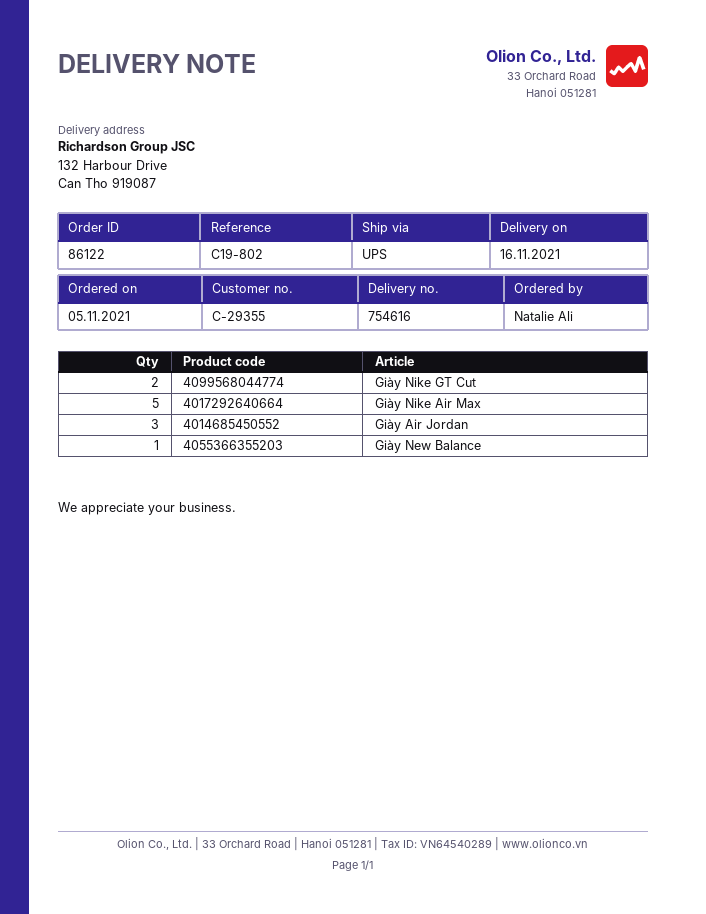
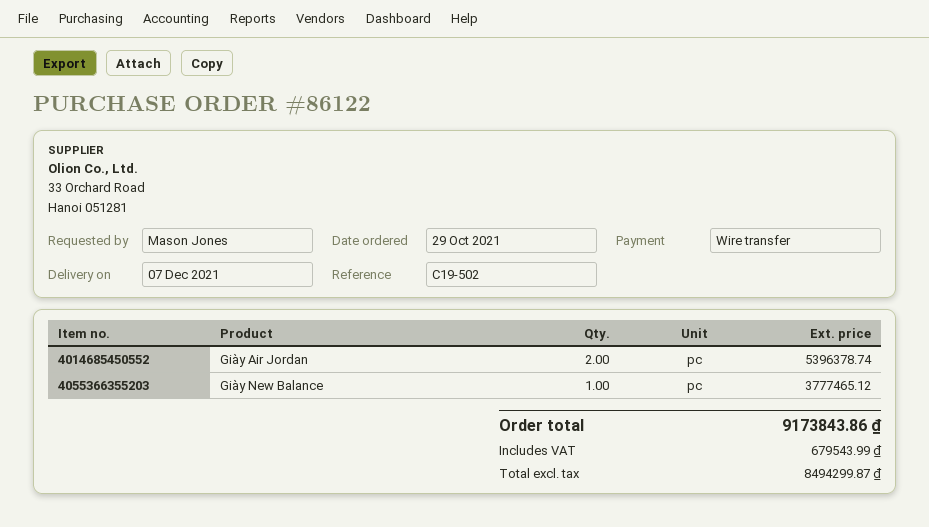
order date: 2021-11-05 -> 2021-10-29
delivery date: 2021-11-16 -> 2021-12-07
reference: C19-802 -> C19-502
ordered by: Natalie Ali -> Mason Jones
Giày Nike GT Cut: 2 -> none
Giày Nike Air Max: 5 -> none
Giày Air Jordan: 3 -> 2

